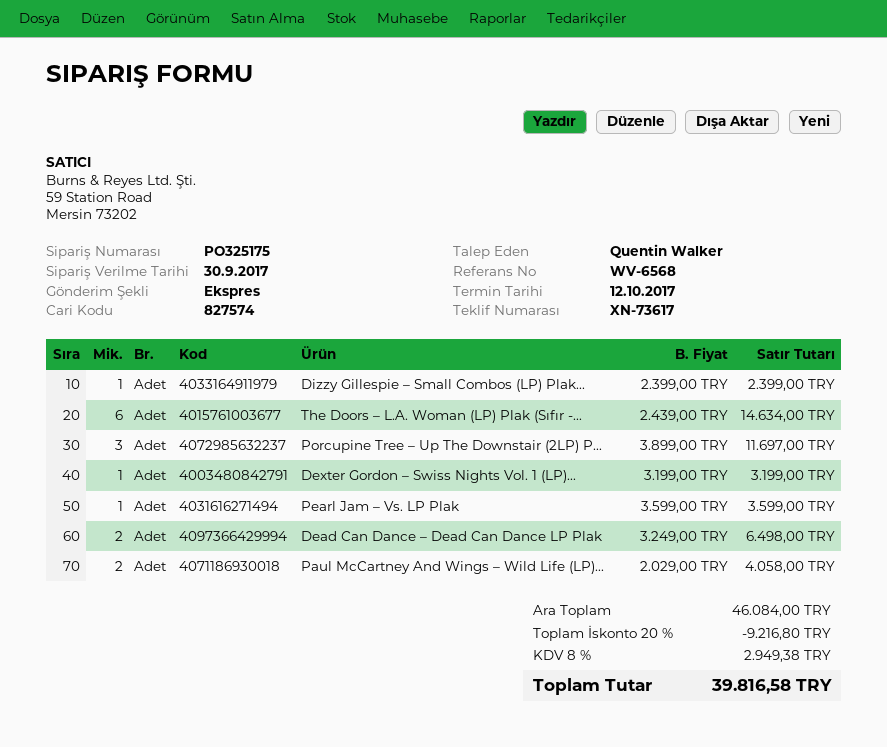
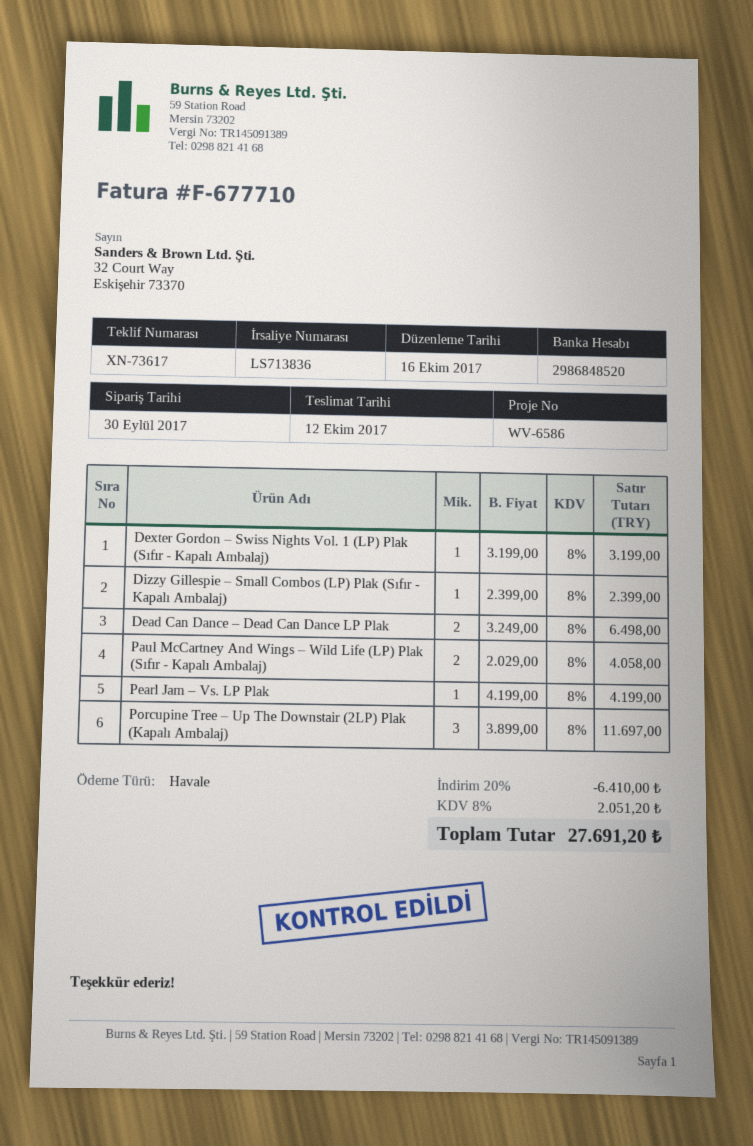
reference: WV-6568 -> WV-6586
The Doors – L.A. Woman (LP) Plak (Sıfır -...: 6 x 2439.00 = 14634.00 -> none
Pearl Jam – Vs. LP Plak: 1 x 3599.00 = 3599.00 -> 1 x 4199.00 = 4199.00
discount: 20% = 9216.80 -> 20% = 6410.00
tax: 8% = 2949.38 -> 8% = 2051.20
total: 39816.58 -> 27691.20

